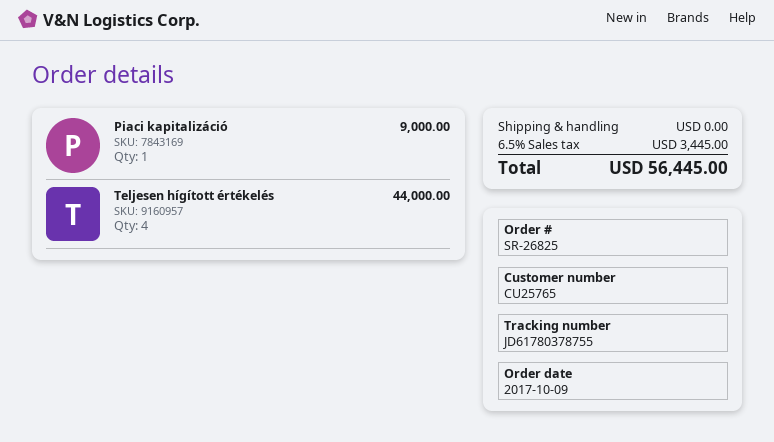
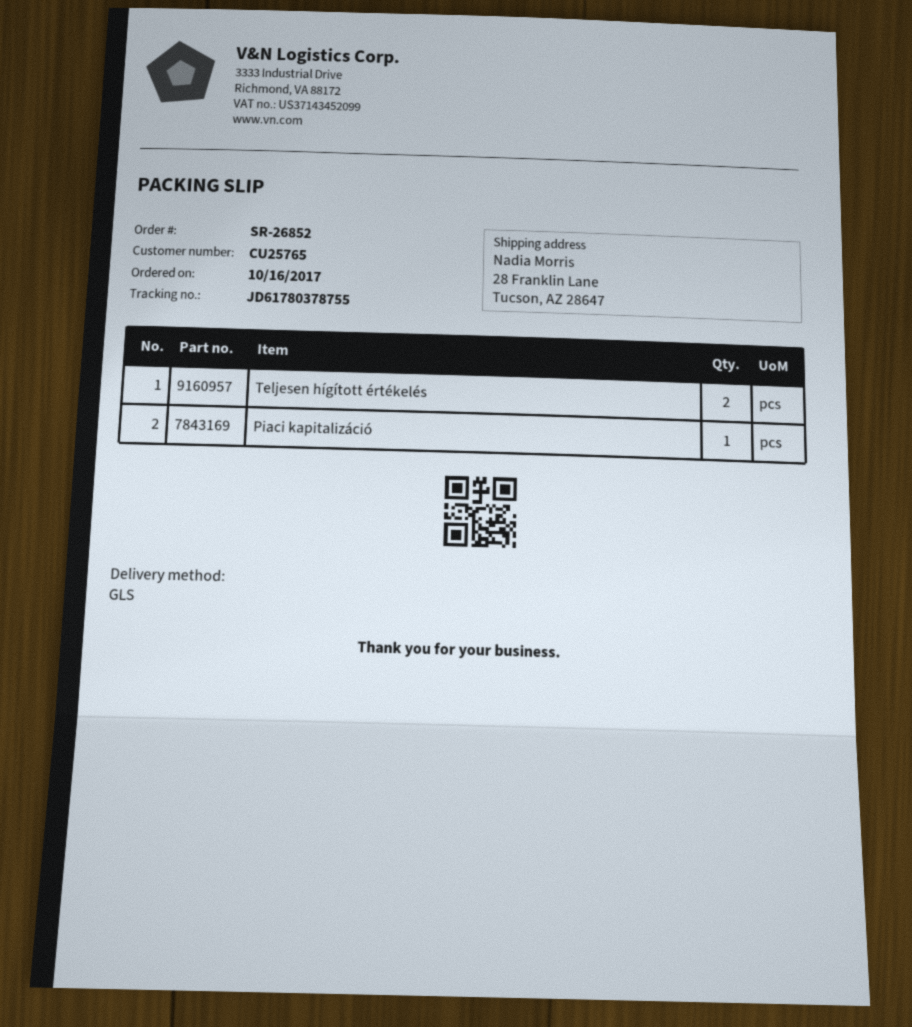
order number: SR-26825 -> SR-26852
order date: 2017-10-09 -> 2017-10-16
Teljesen hígított értékelés: 4 -> 2

